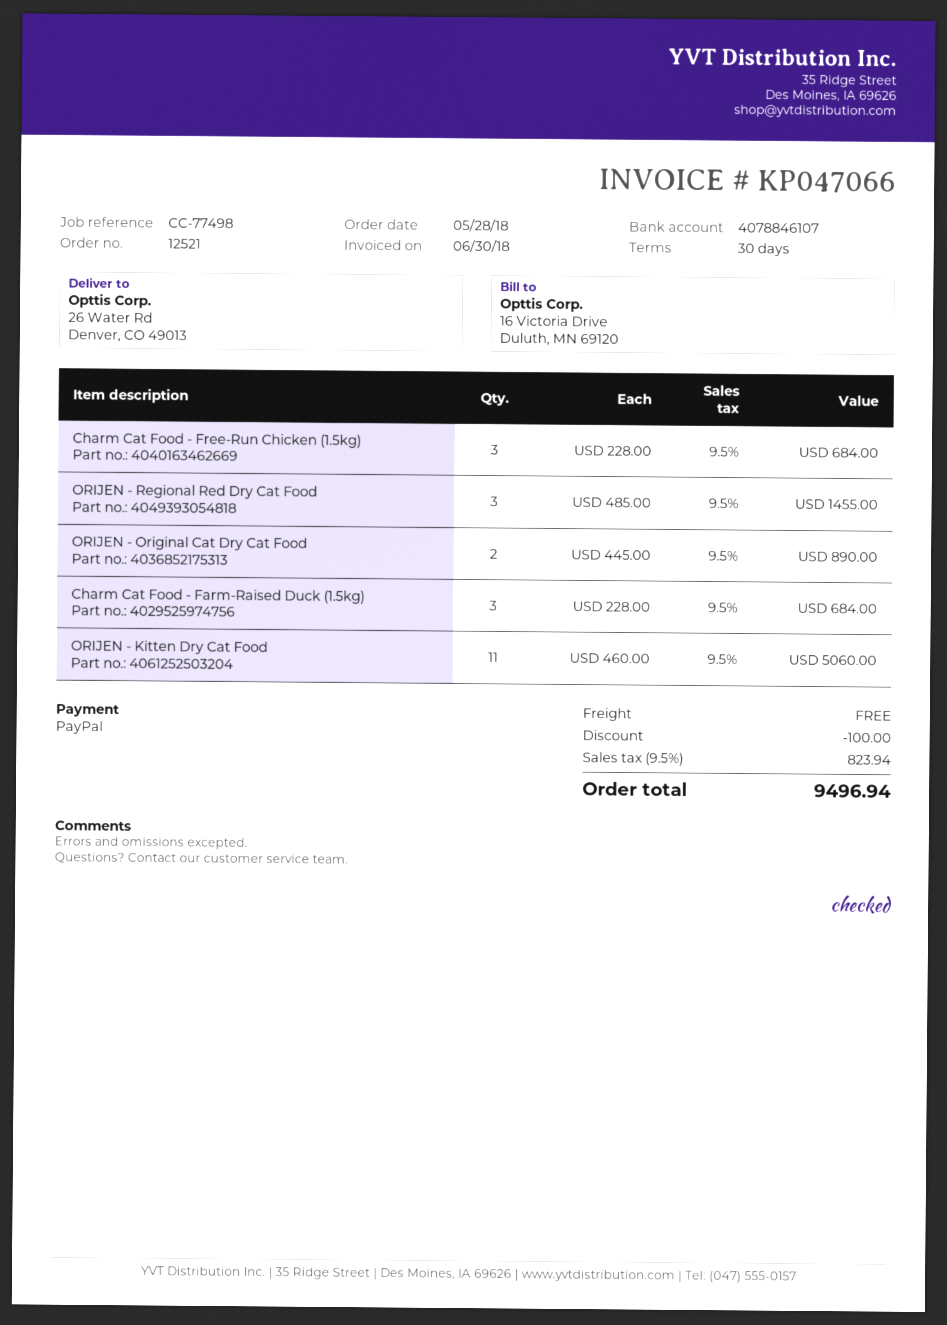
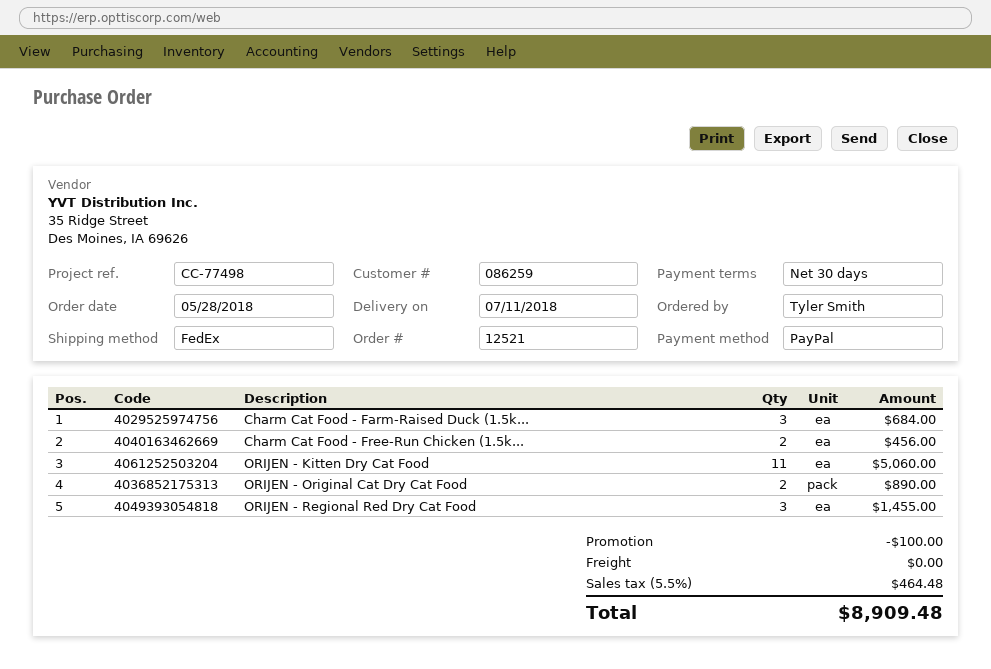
Charm Cat Food - Free-Run Chicken (1.5kg): 3 for 684.00 -> 2 for 456.00
tax: 9.5% = 823.94 -> 5.5% = 464.48
total: 9496.94 -> 8909.48

